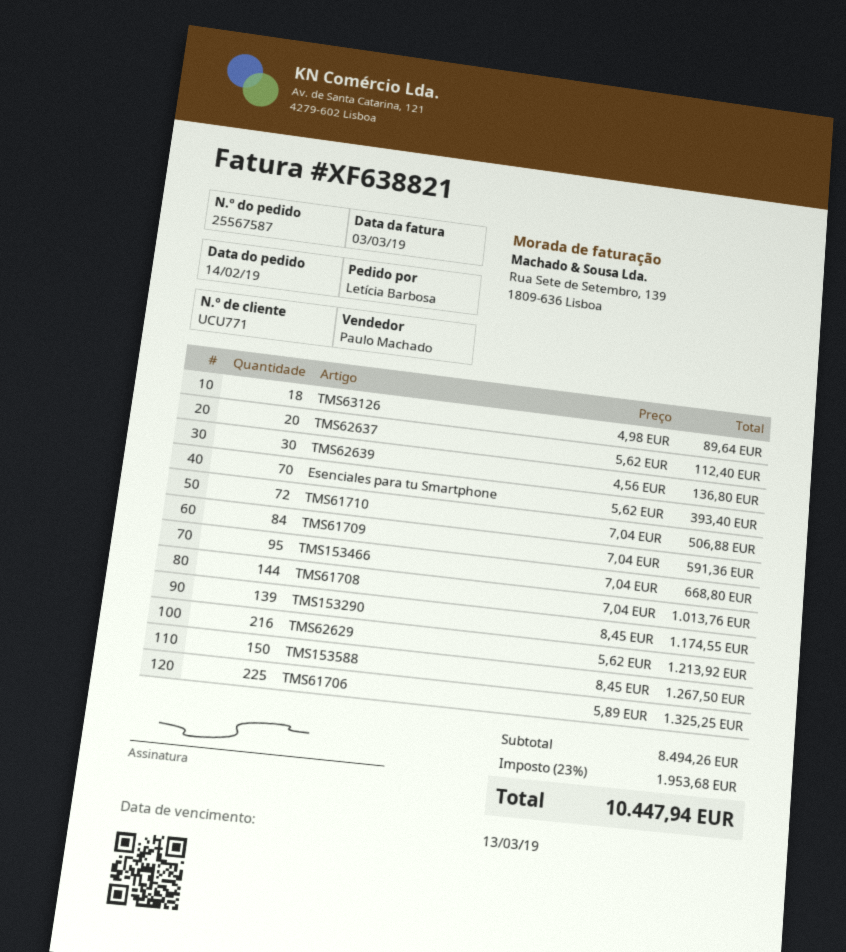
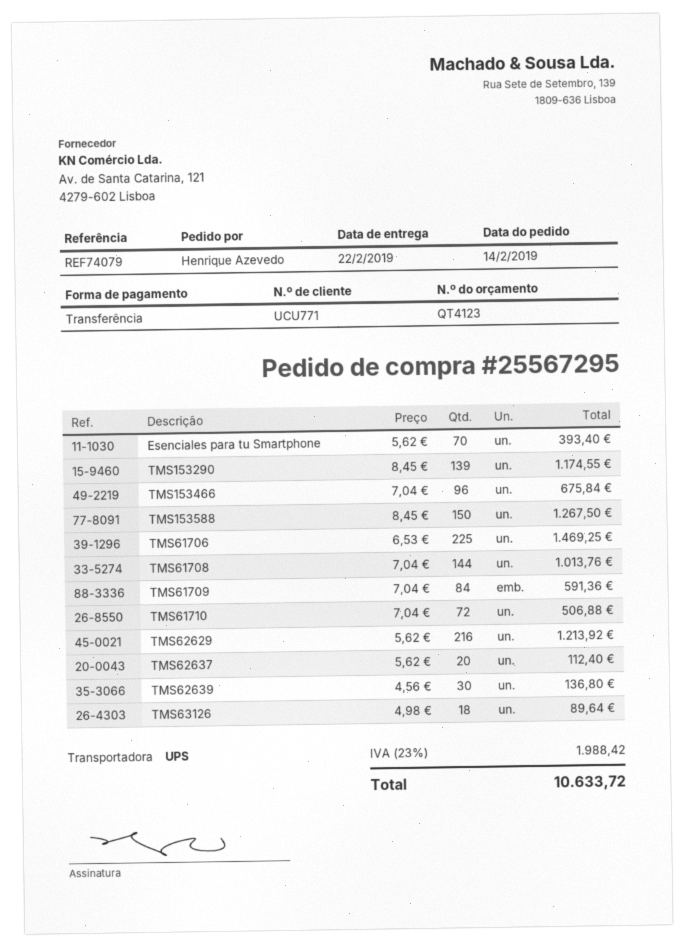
order number: 25567587 -> 25567295
ordered by: Letícia Barbosa -> Henrique Azevedo
TMS153466: 95 x 7.04 = 668.80 -> 96 x 7.04 = 675.84
TMS61706: 225 x 5.89 = 1325.25 -> 225 x 6.53 = 1469.25
tax: 23% = 1953.68 -> 23% = 1988.42
total: 10447.94 -> 10633.72

